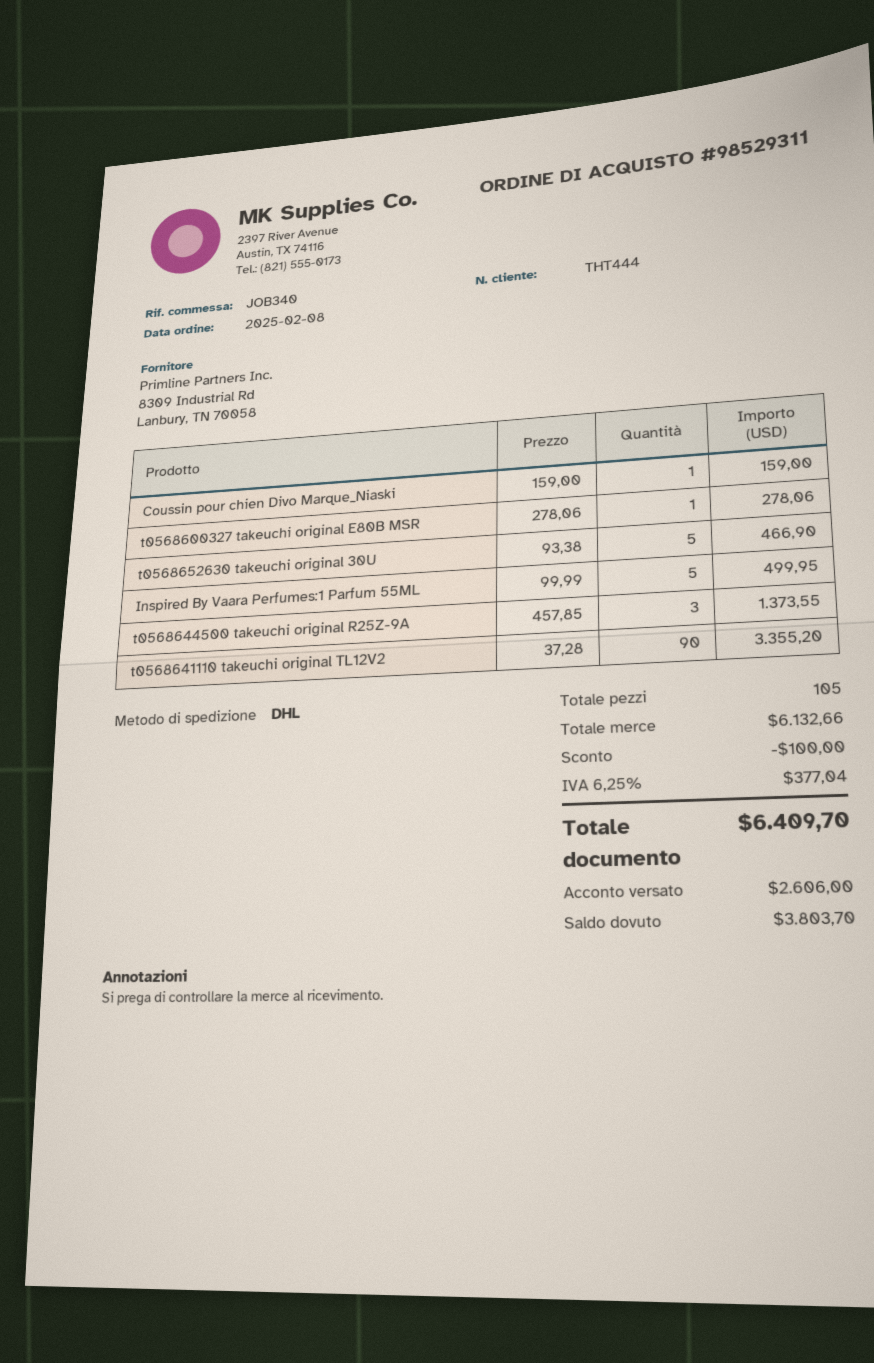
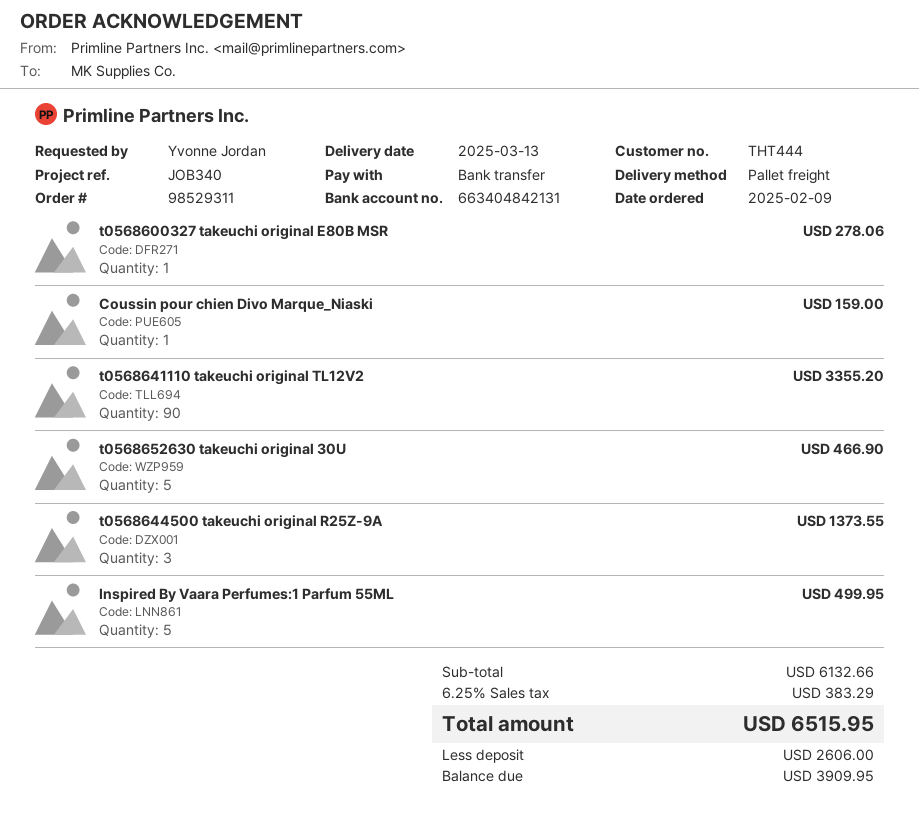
order date: 2025-02-08 -> 2025-02-09
shipping method: DHL -> pallet freight
discount: 100.00 -> none
tax: 6.25% = 377.04 -> 6.25% = 383.29
total: 6409.70 -> 6515.95
balance: 3803.70 -> 3909.95

